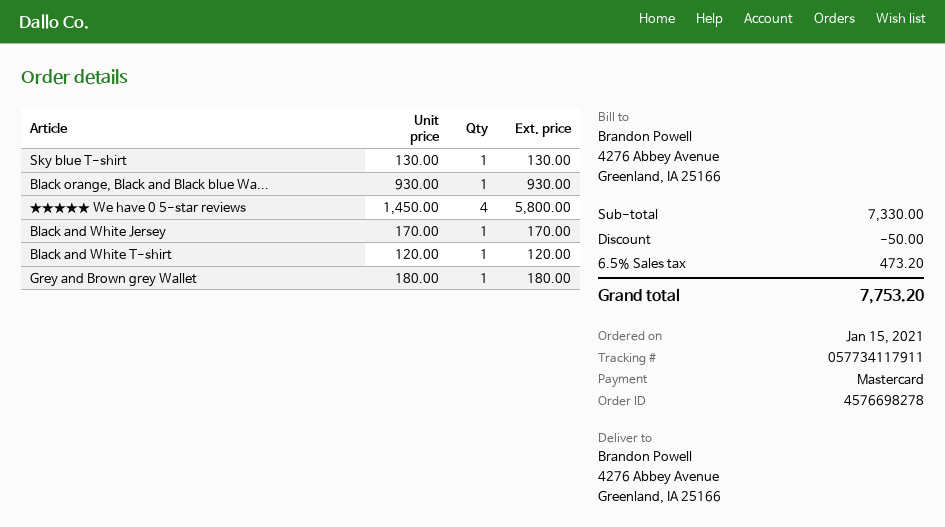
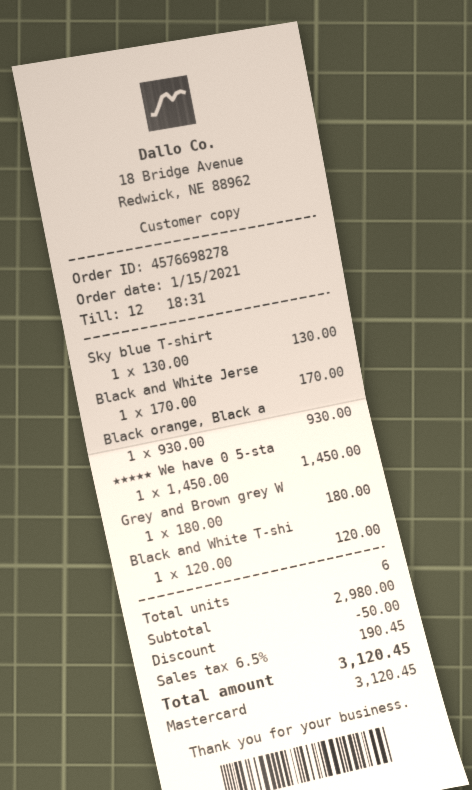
★★★★★ We have 0 5-star reviews: 4 x 1450.00 = 5800.00 -> 1 x 1450.00 = 1450.00
subtotal: 7330.00 -> 2980.00
tax: 6.5% = 473.20 -> 6.5% = 190.45
total: 7753.20 -> 3120.45

